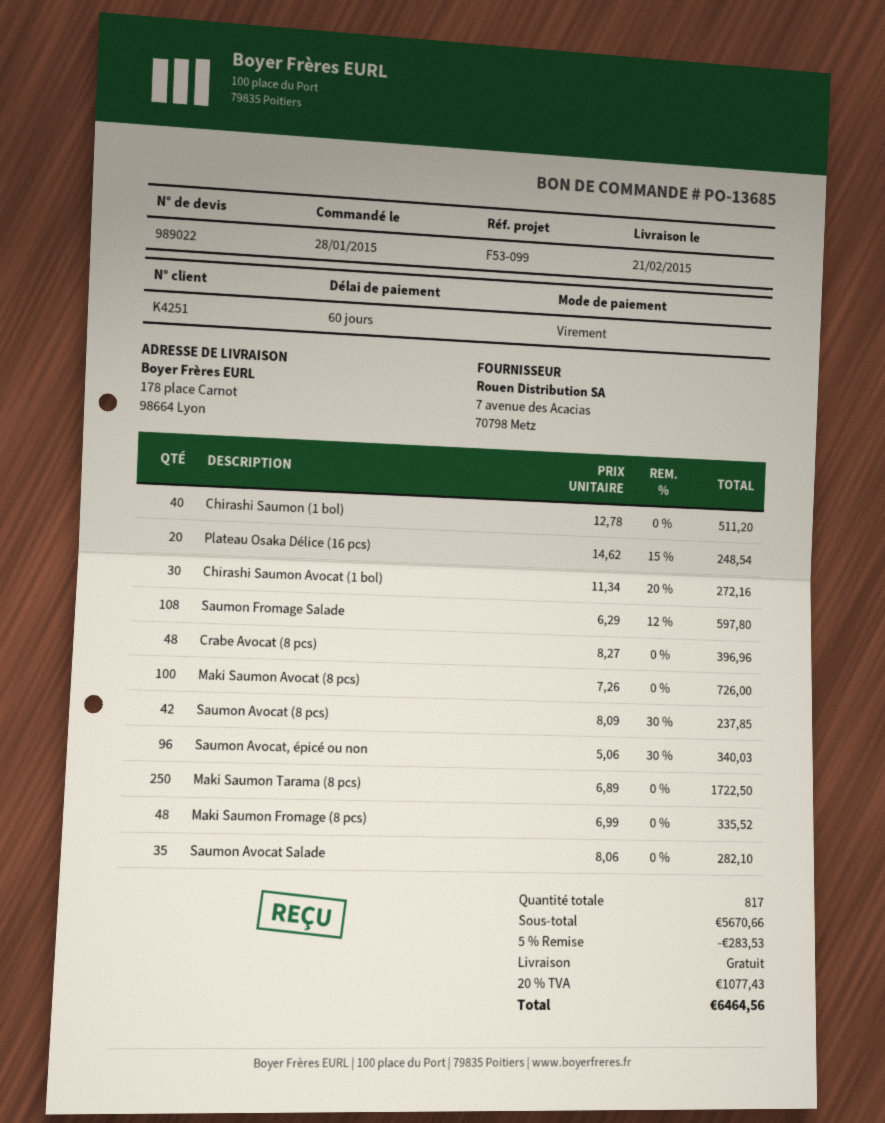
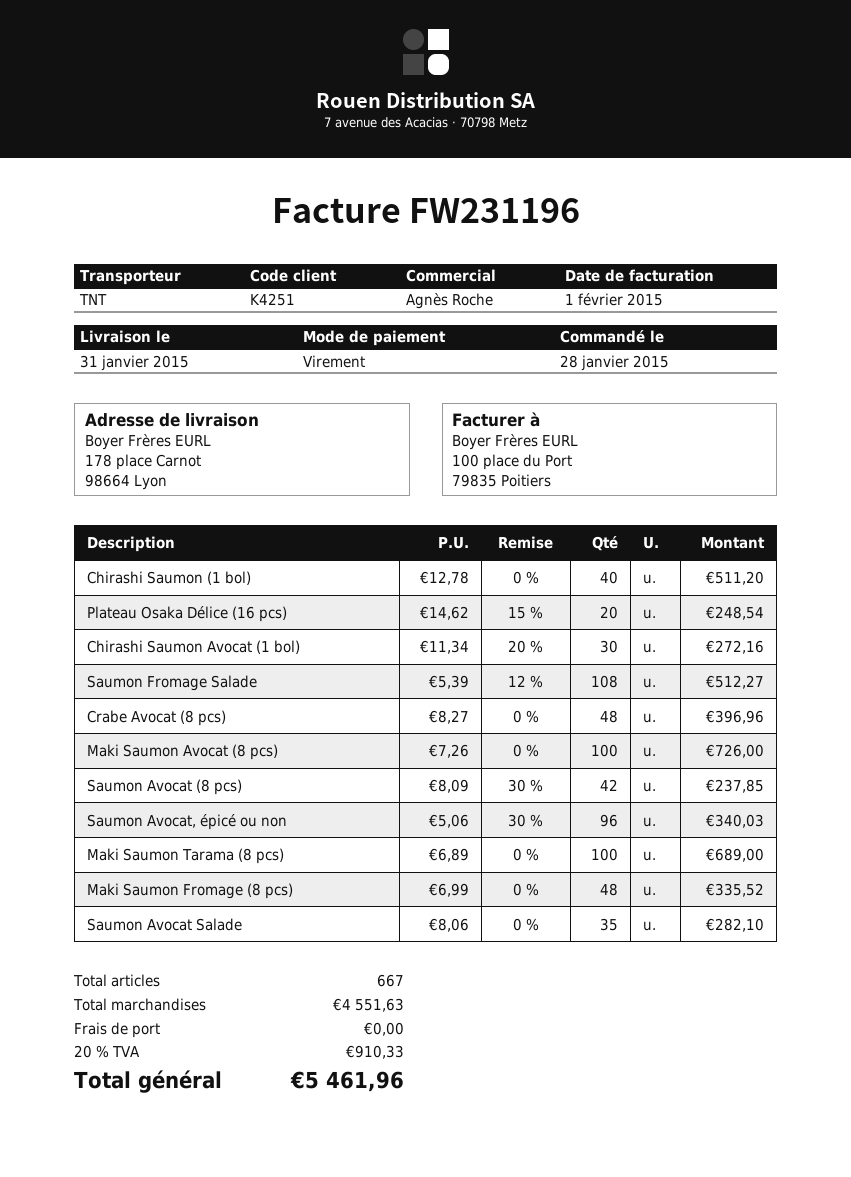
delivery date: 2015-02-21 -> 2015-01-31
Saumon Fromage Salade: 108 x 6.29 - 12% = 597.80 -> 108 x 5.39 - 12% = 512.27
Maki Saumon Tarama (8 pcs): 250 x 6.89 = 1722.50 -> 100 x 6.89 = 689.00
total quantity: 817 -> 667
subtotal: 5670.66 -> 4551.63
discount: 5% = 283.53 -> none
tax: 20% = 1077.43 -> 20% = 910.33
total: 6464.56 -> 5461.96

